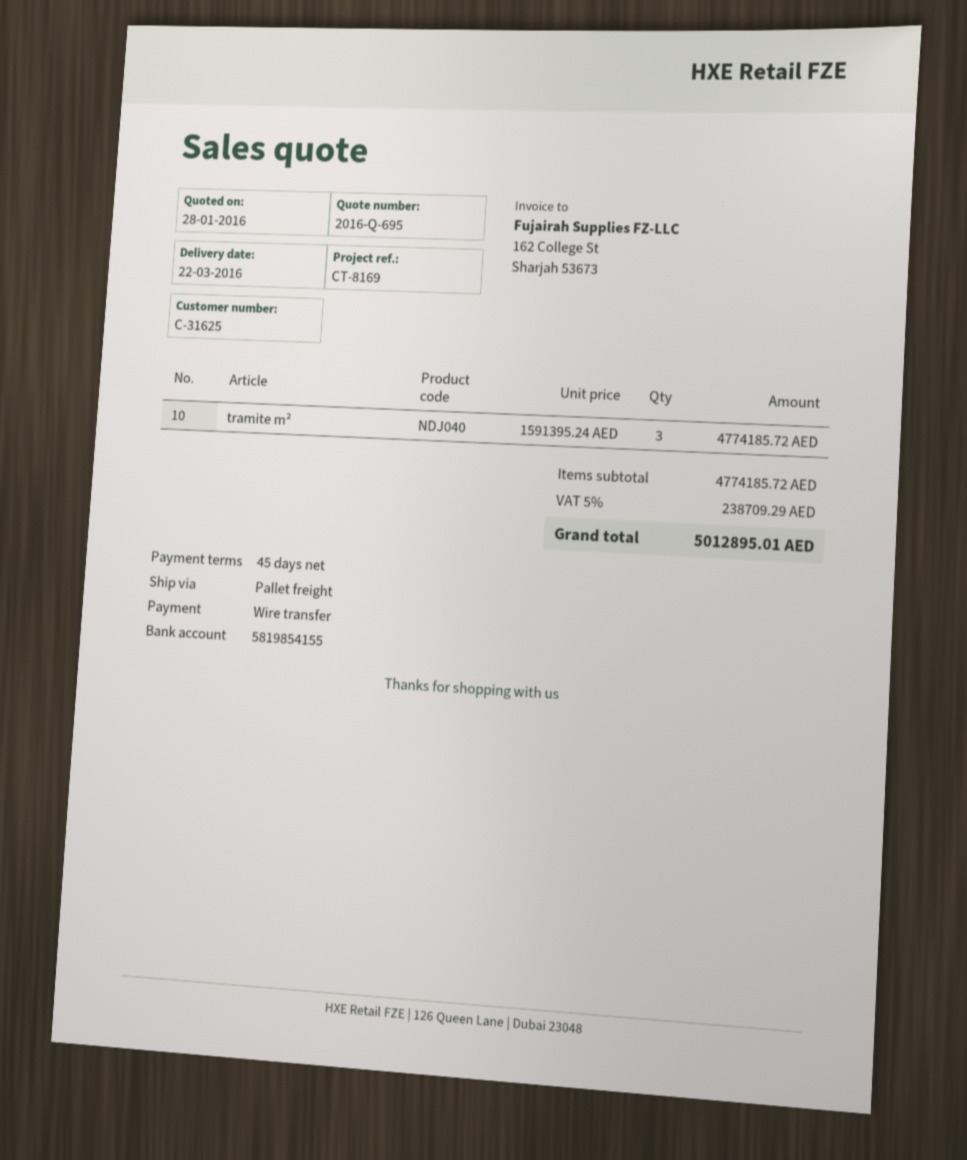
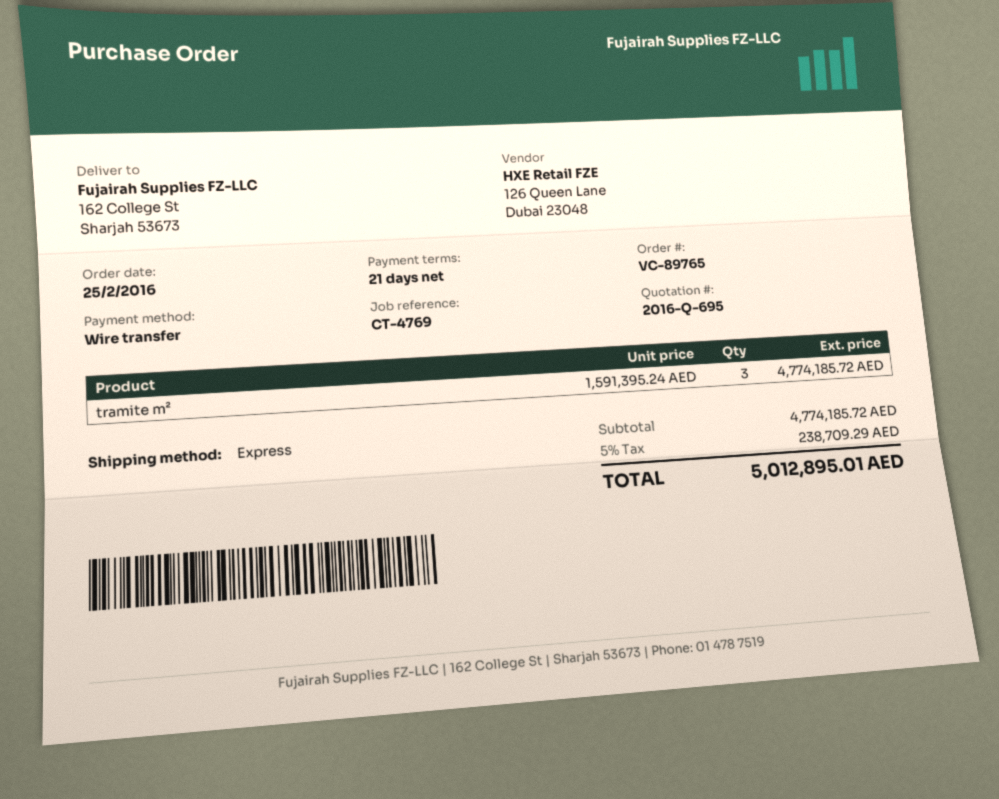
payment terms: 45 days -> 21 days
reference: CT-8169 -> CT-4769
shipping method: pallet freight -> express

